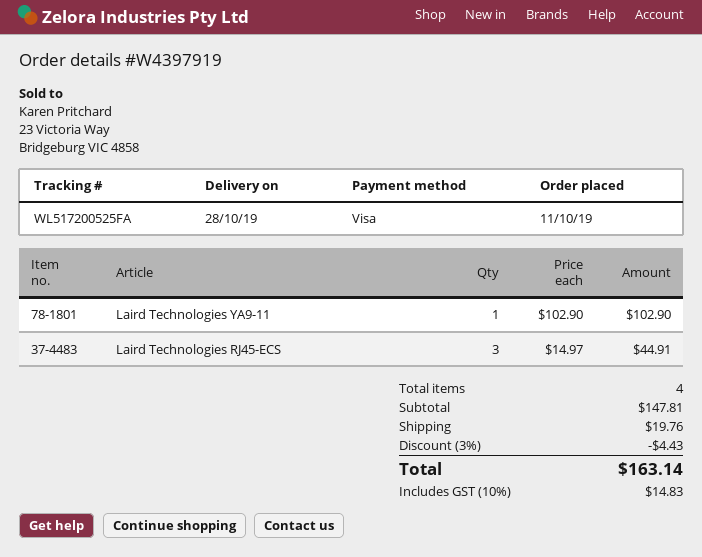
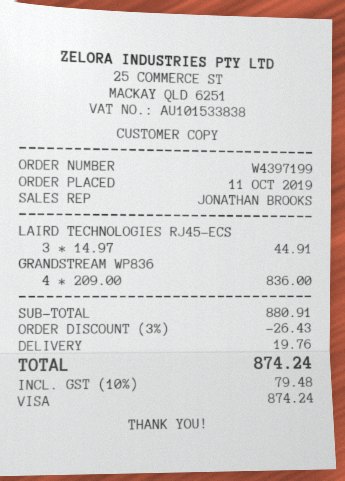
order number: W4397919 -> W4397199
Laird Technologies YA9-11: 1 x 102.90 = 102.90 -> none
GRANDSTREAM WP836: none -> 4 x 209.00 = 836.00
subtotal: 147.81 -> 880.91
discount: 3% = 4.43 -> 3% = 26.43
tax: 10% = 14.83 -> 10% = 79.48
total: 163.14 -> 874.24

